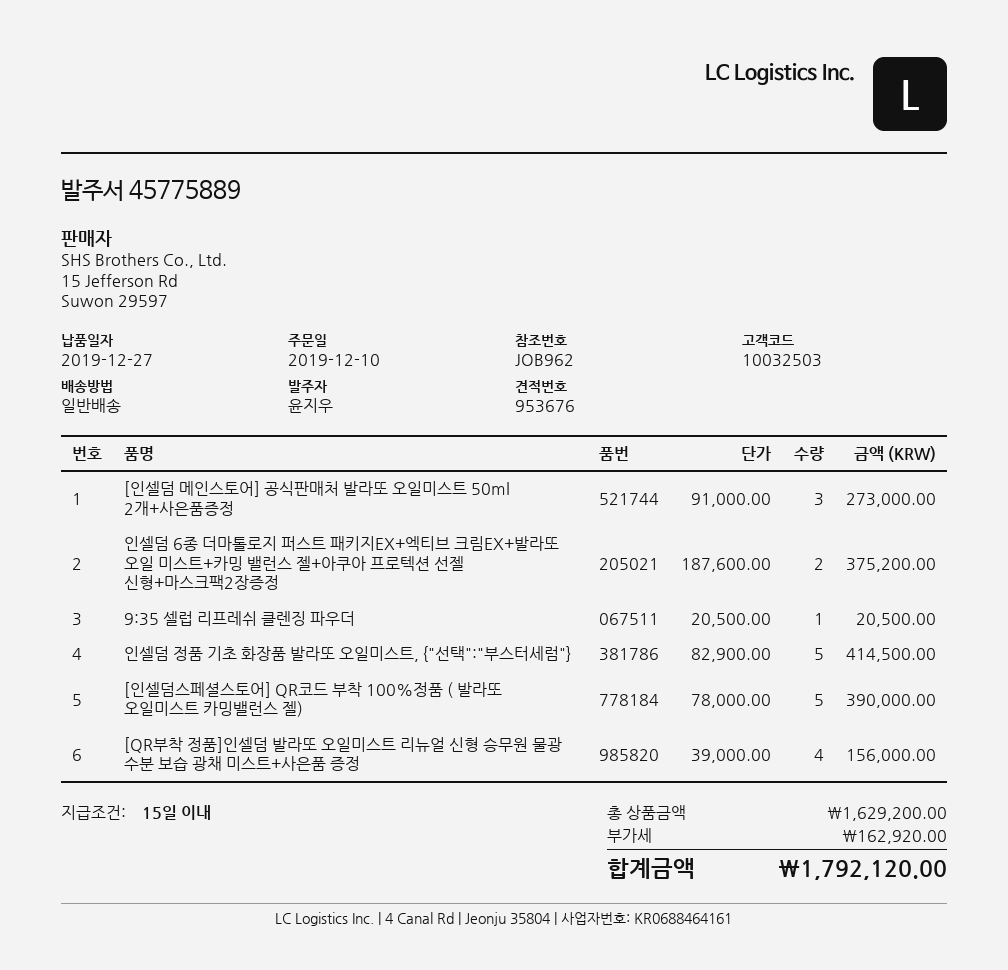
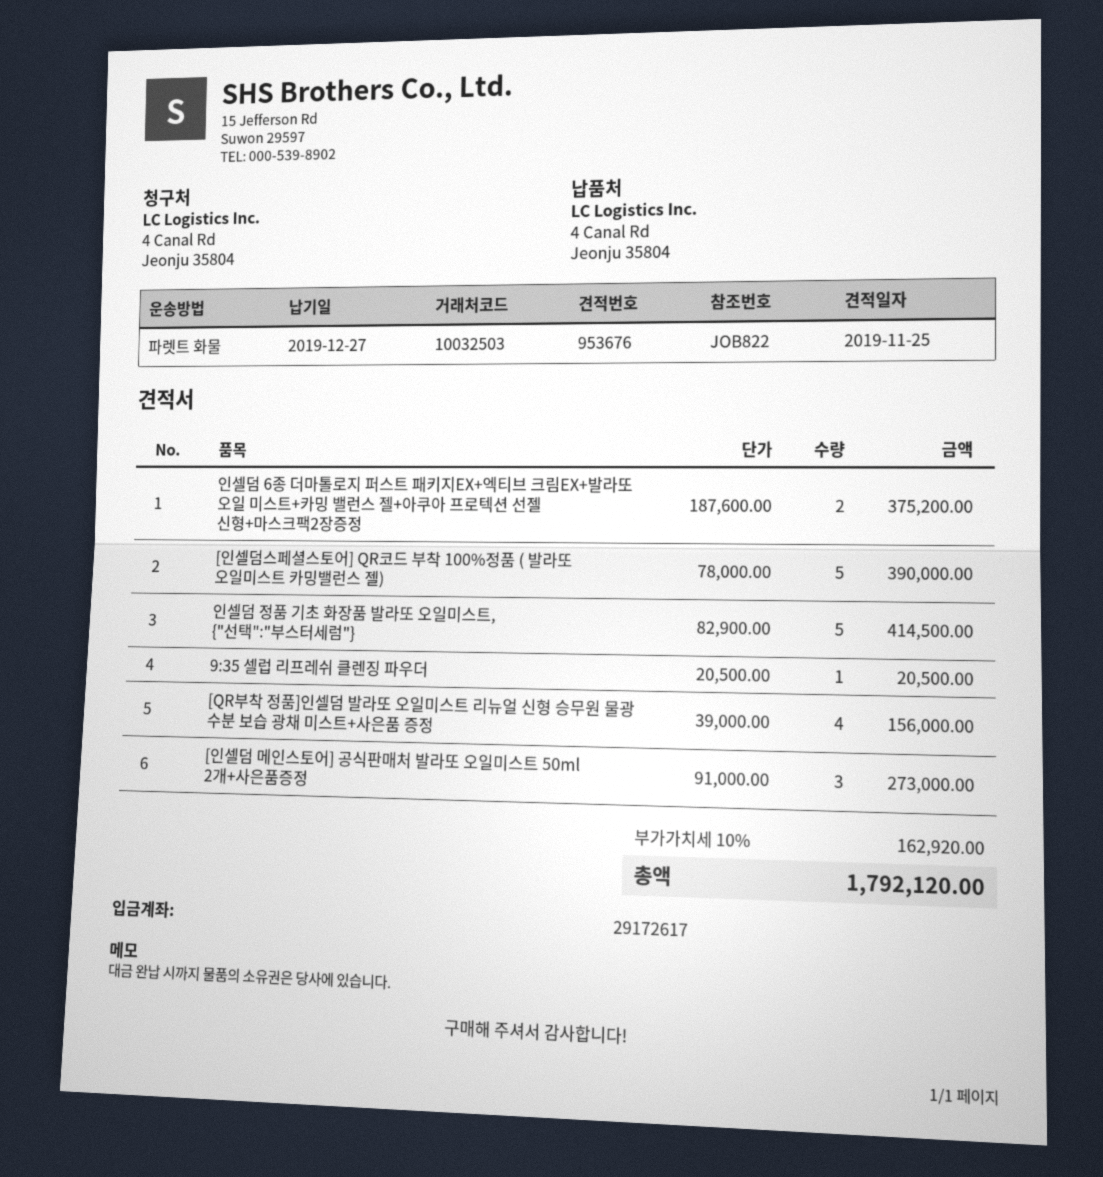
reference: JOB962 -> JOB822
shipping method: standard -> pallet freight

